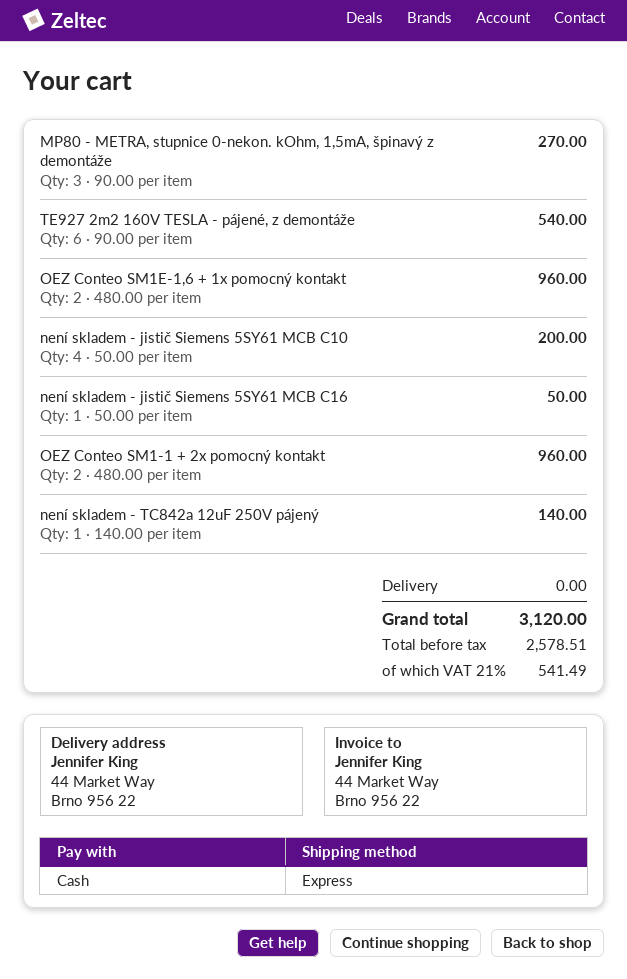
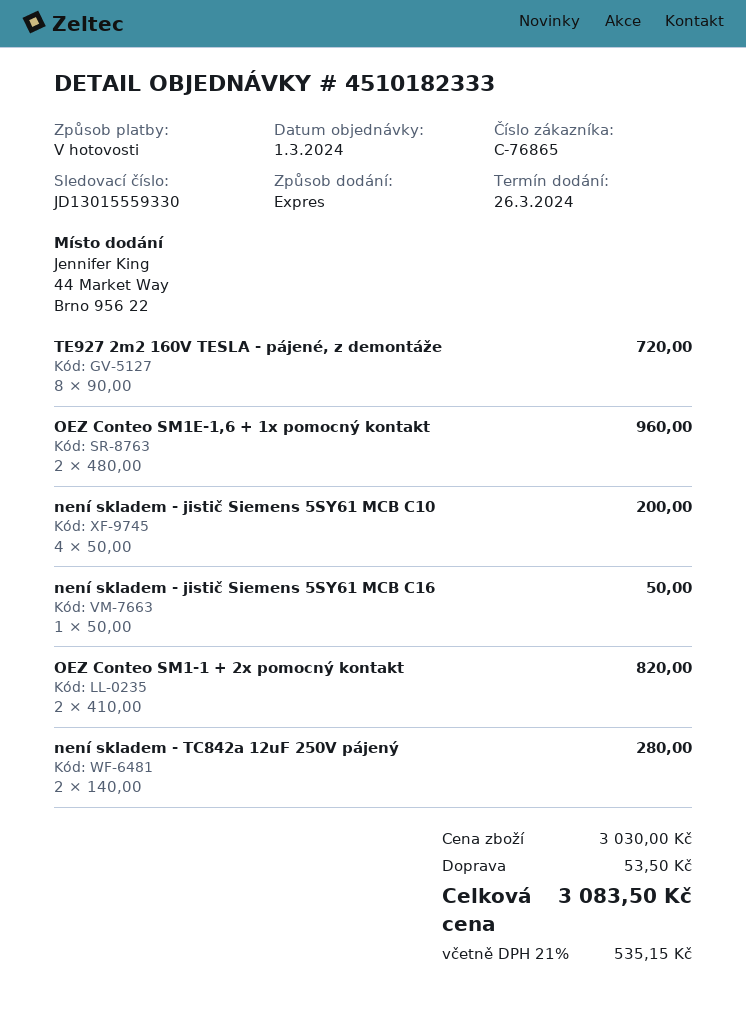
MP80 - METRA, stupnice 0-nekon. kOhm, 1,5mA, špinavý z demontáže: 3 x 90.00 = 270.00 -> none
TE927 2m2 160V TESLA - pájené, z demontáže: 6 x 90.00 = 540.00 -> 8 x 90.00 = 720.00
OEZ Conteo SM1-1 + 2x pomocný kontakt: 2 x 480.00 = 960.00 -> 2 x 410.00 = 820.00
není skladem - TC842a 12uF 250V pájený: 1 x 140.00 = 140.00 -> 2 x 140.00 = 280.00
shipping: 0.00 -> 53.50
tax: 21% = 541.49 -> 21% = 535.15
total: 3120.00 -> 3083.50

